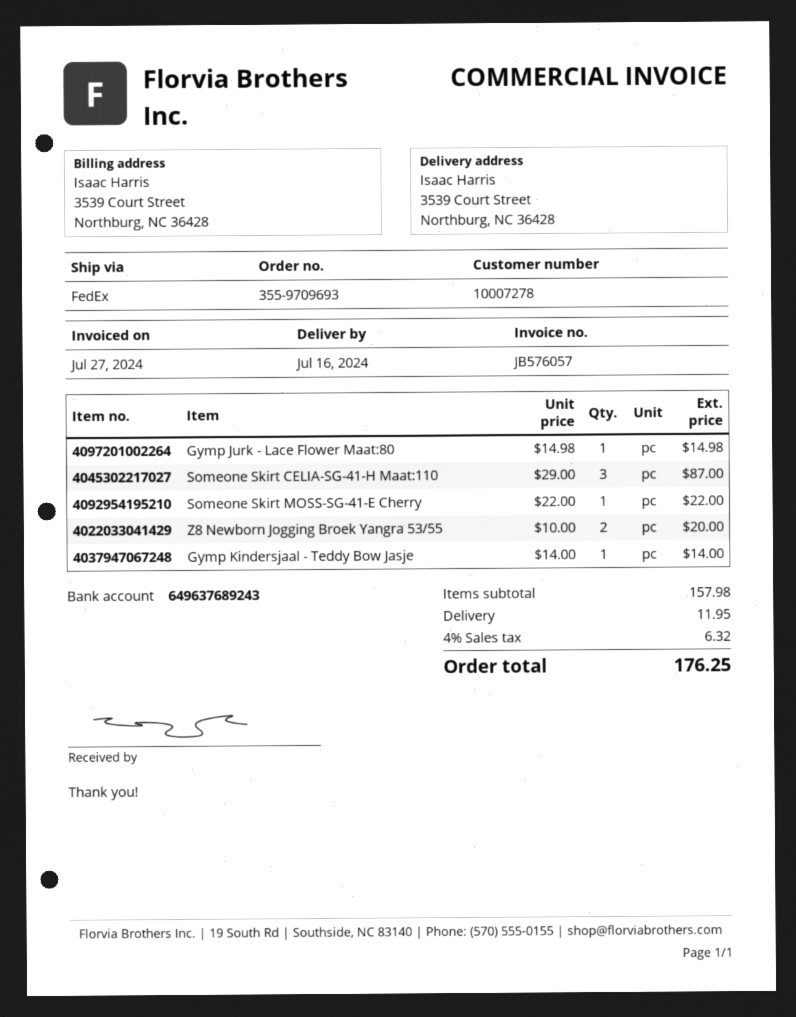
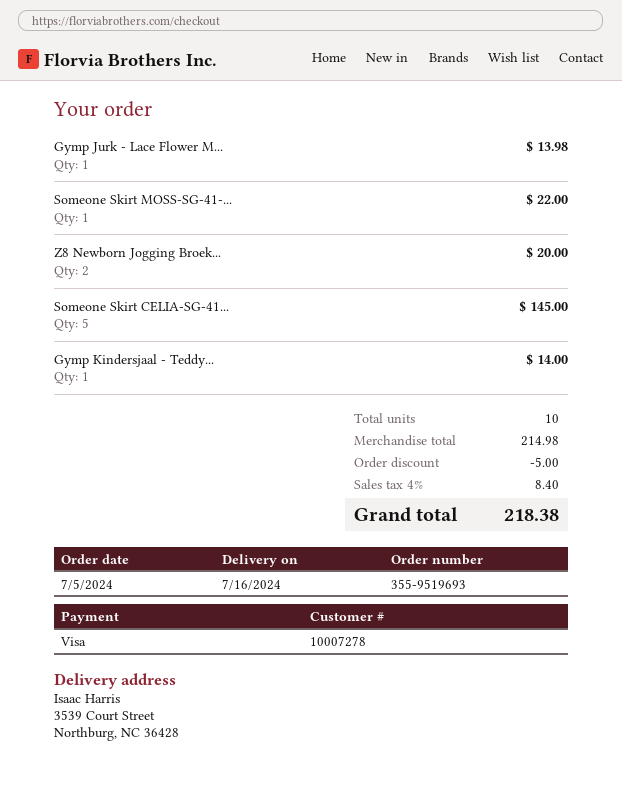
order number: 355-9709693 -> 355-9519693
Gymp Jurk - Lace Flower Maat:80: 1 for 14.98 -> 1 for 13.98
Someone Skirt CELIA-SG-41-H Maat:110: 3 for 87.00 -> 5 for 145.00
subtotal: 157.98 -> 214.98
discount: none -> 5.00
shipping: 11.95 -> none
tax: 4% = 6.32 -> 4% = 8.40
total: 176.25 -> 218.38

